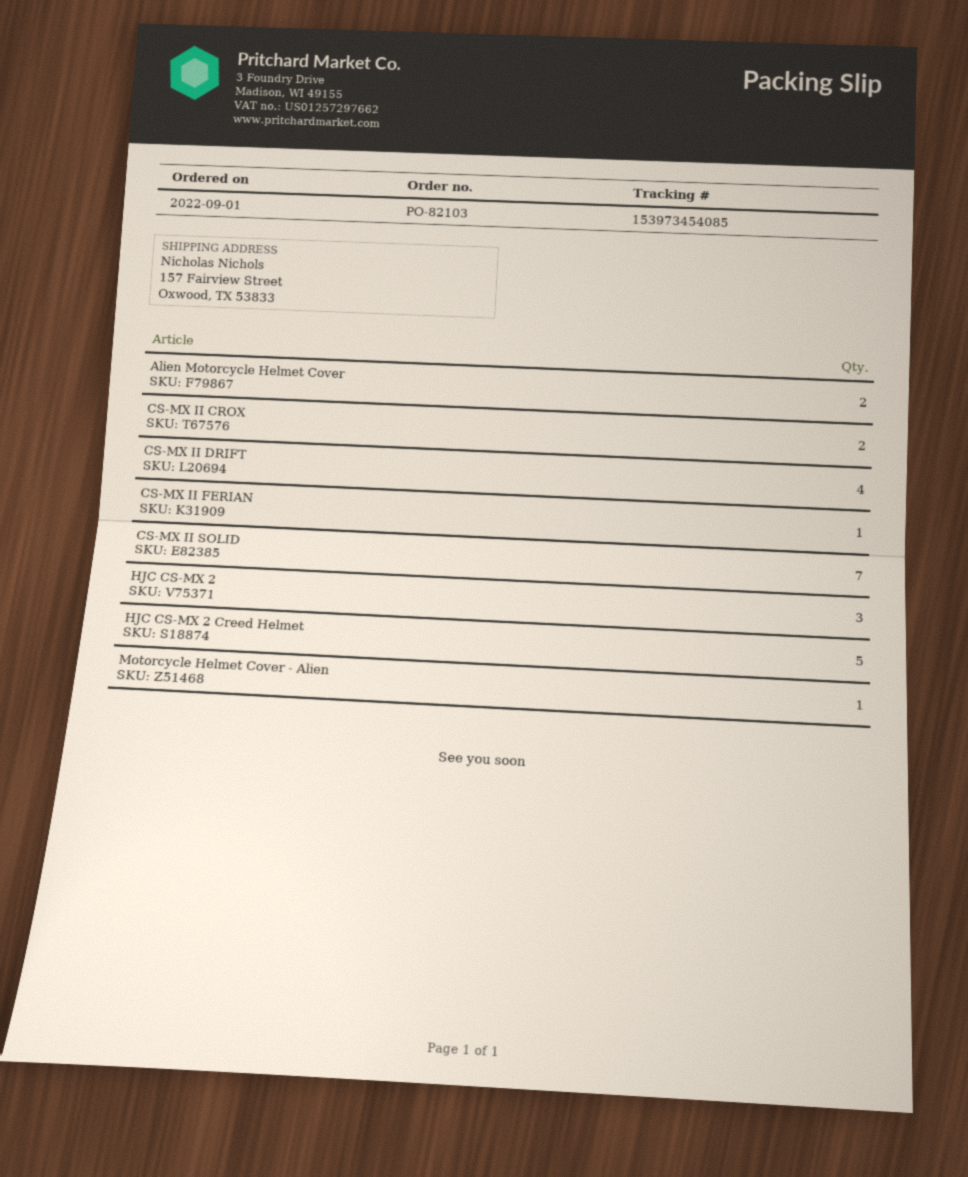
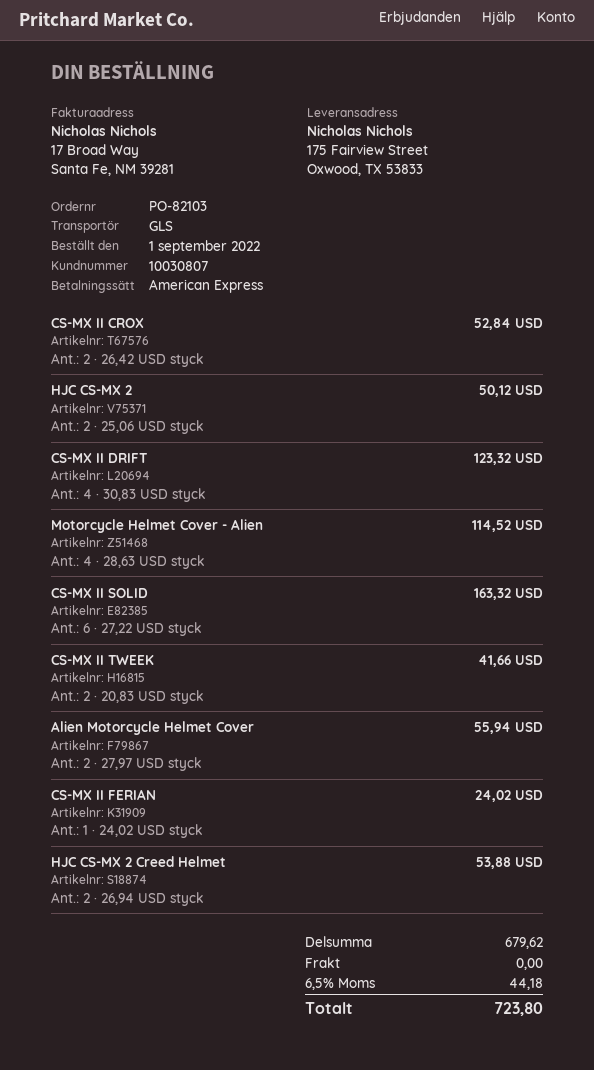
ship to: 157 Fairview Street, Oxwood, TX 53833 -> 175 Fairview Street, Oxwood, TX 53833
CS-MX II SOLID: 7 -> 6
HJC CS-MX 2: 3 -> 2
HJC CS-MX 2 Creed Helmet: 5 -> 2
Motorcycle Helmet Cover - Alien: 1 -> 4
CS-MX II TWEEK: none -> 2

